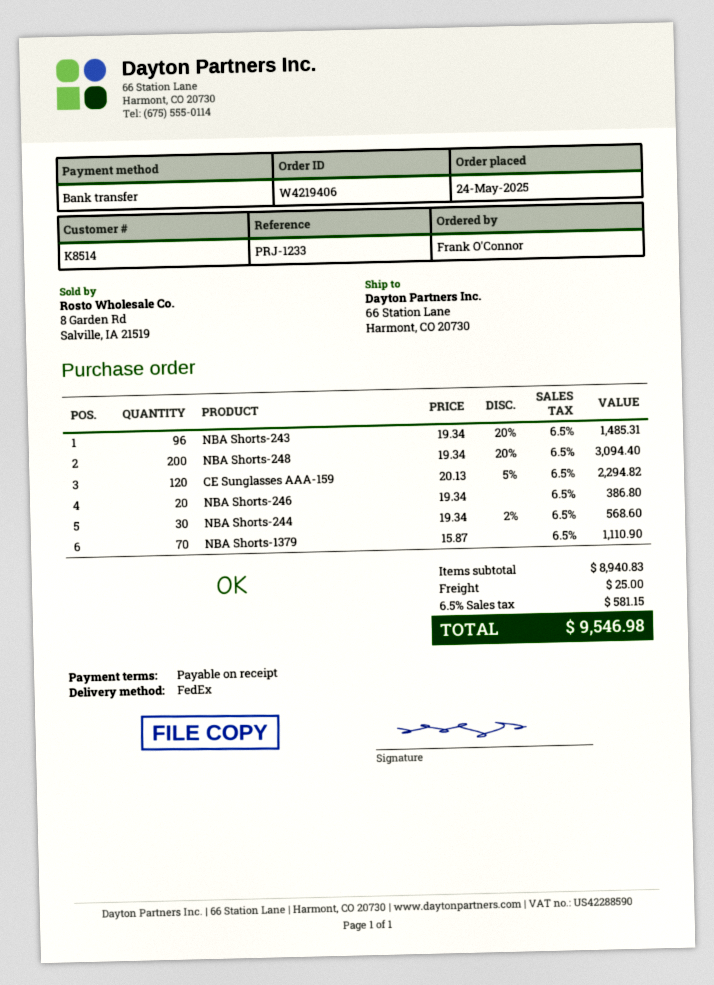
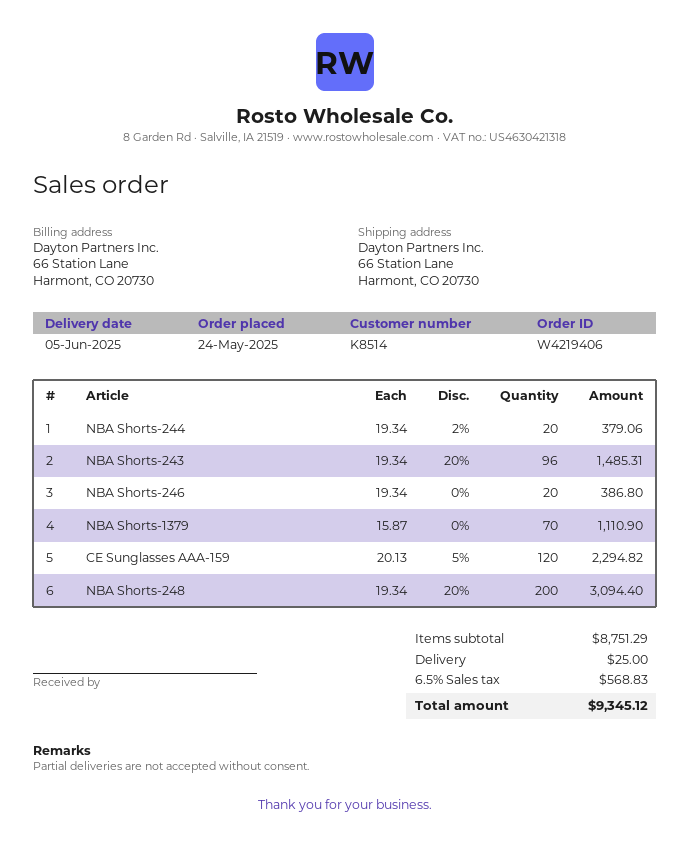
NBA Shorts-244: 30 x 19.34 - 2% = 568.60 -> 20 x 19.34 - 2% = 379.06
subtotal: 8940.83 -> 8751.29
tax: 6.5% = 581.15 -> 6.5% = 568.83
total: 9546.98 -> 9345.12

